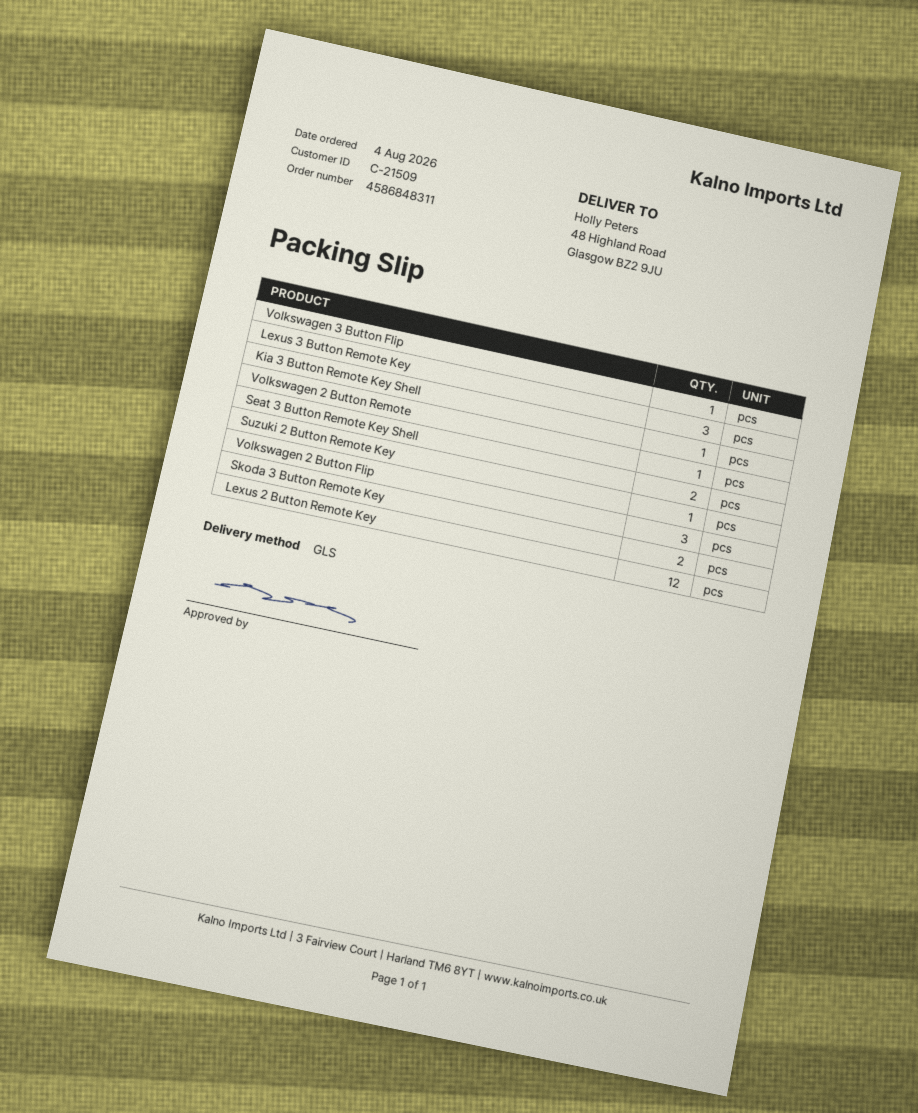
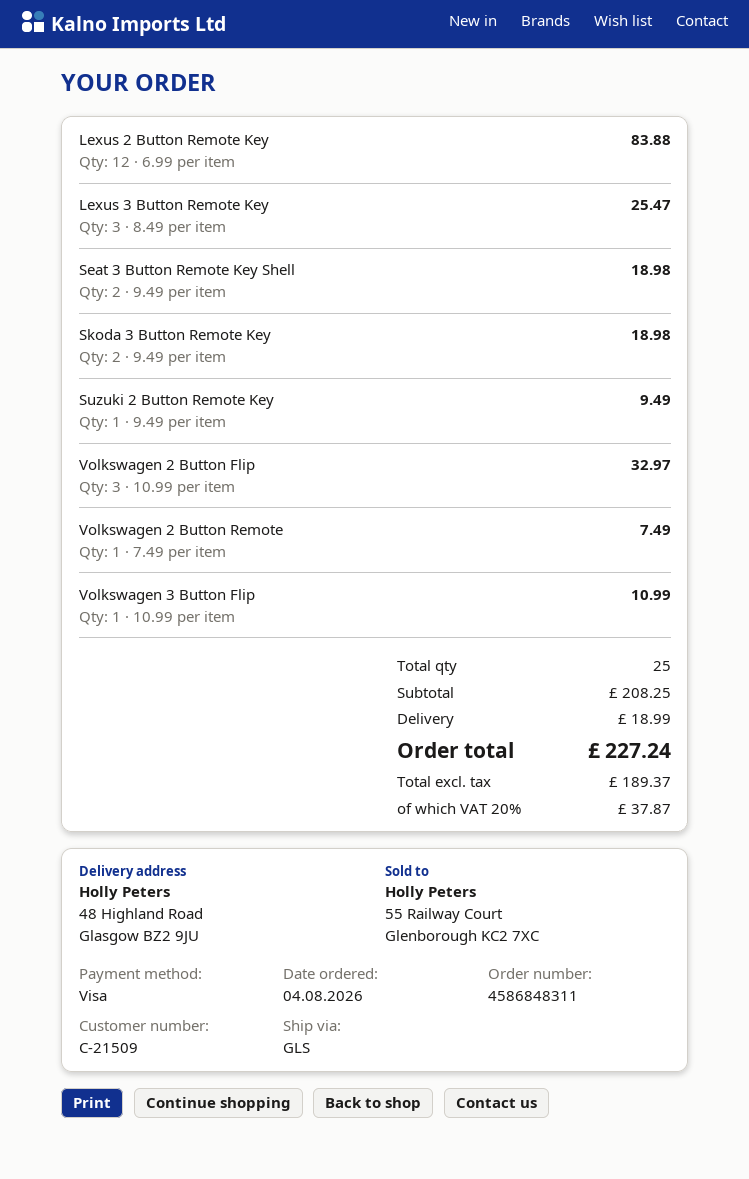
Kia 3 Button Remote Key Shell: 1 -> none

